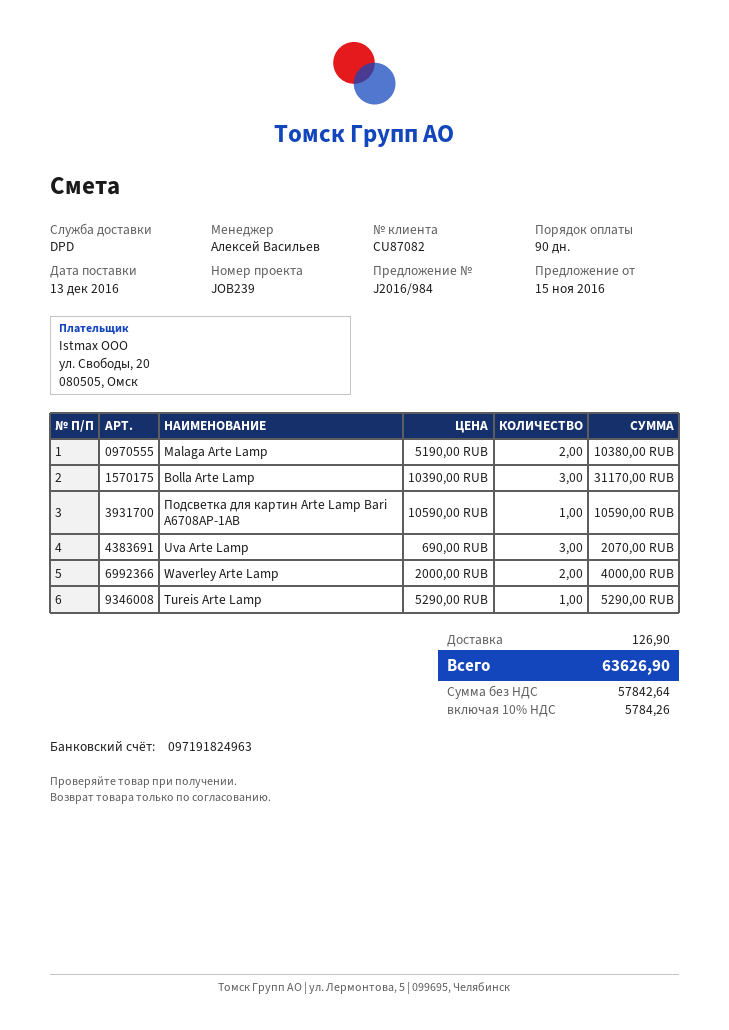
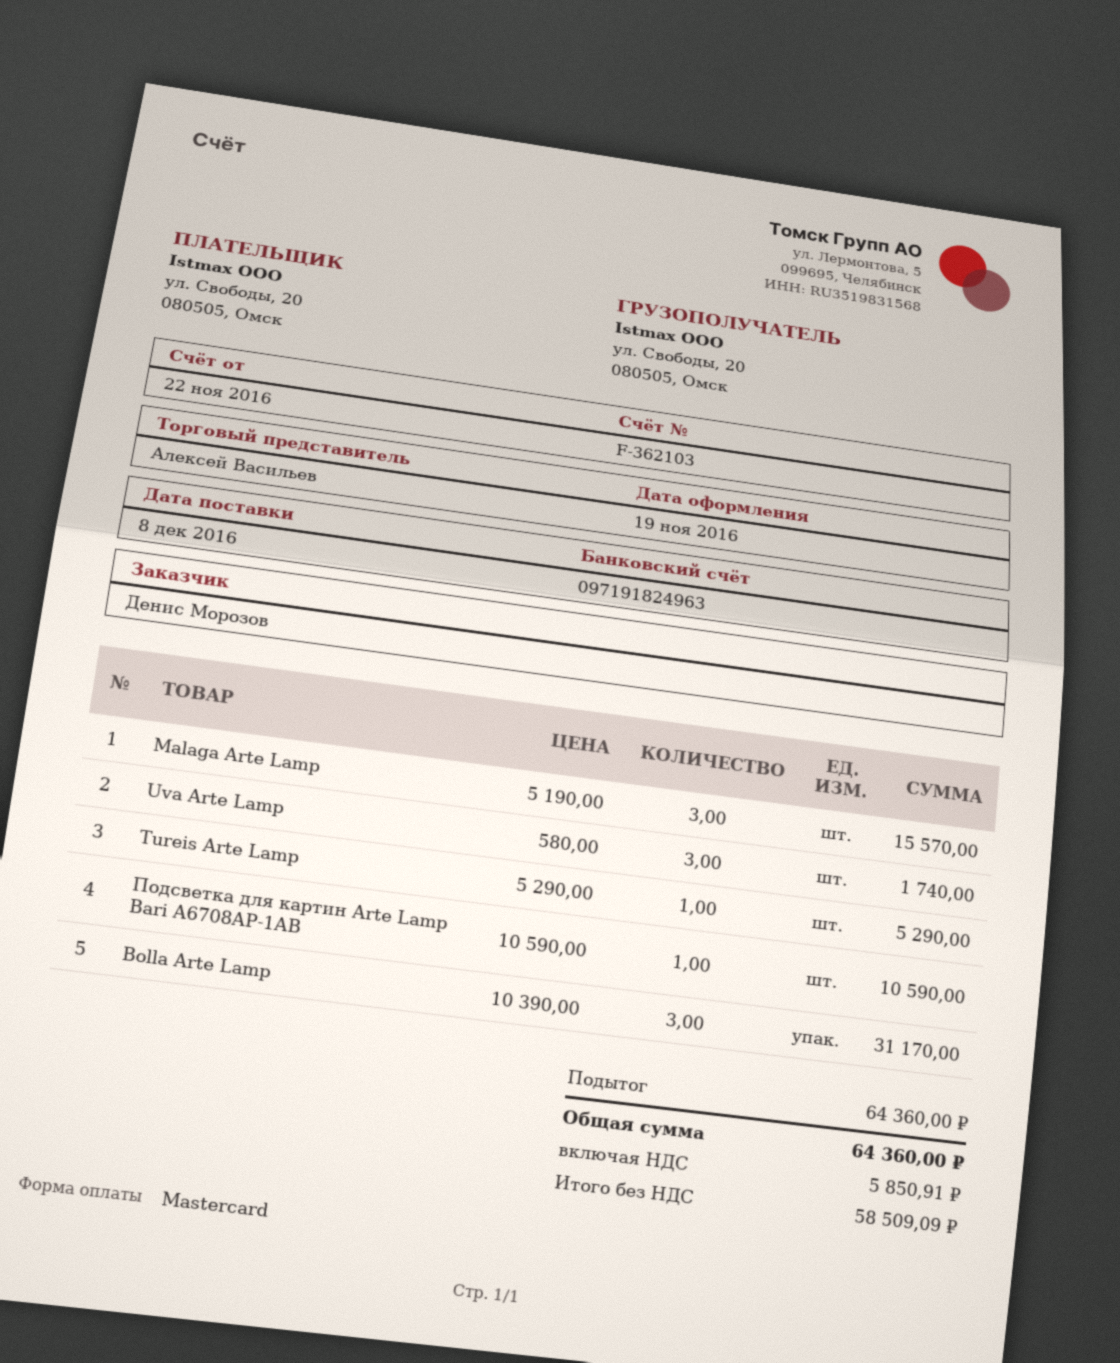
delivery date: 2016-12-13 -> 2016-12-08
Malaga Arte Lamp: 2 x 5190.00 = 10380.00 -> 3 x 5190.00 = 15570.00
Uva Arte Lamp: 3 x 690.00 = 2070.00 -> 3 x 580.00 = 1740.00
Waverley Arte Lamp: 2 x 2000.00 = 4000.00 -> none
shipping: 126.90 -> none
net: 57842.64 -> 58509.09
tax: 5784.26 -> 5850.91
total: 63626.90 -> 64360.00

